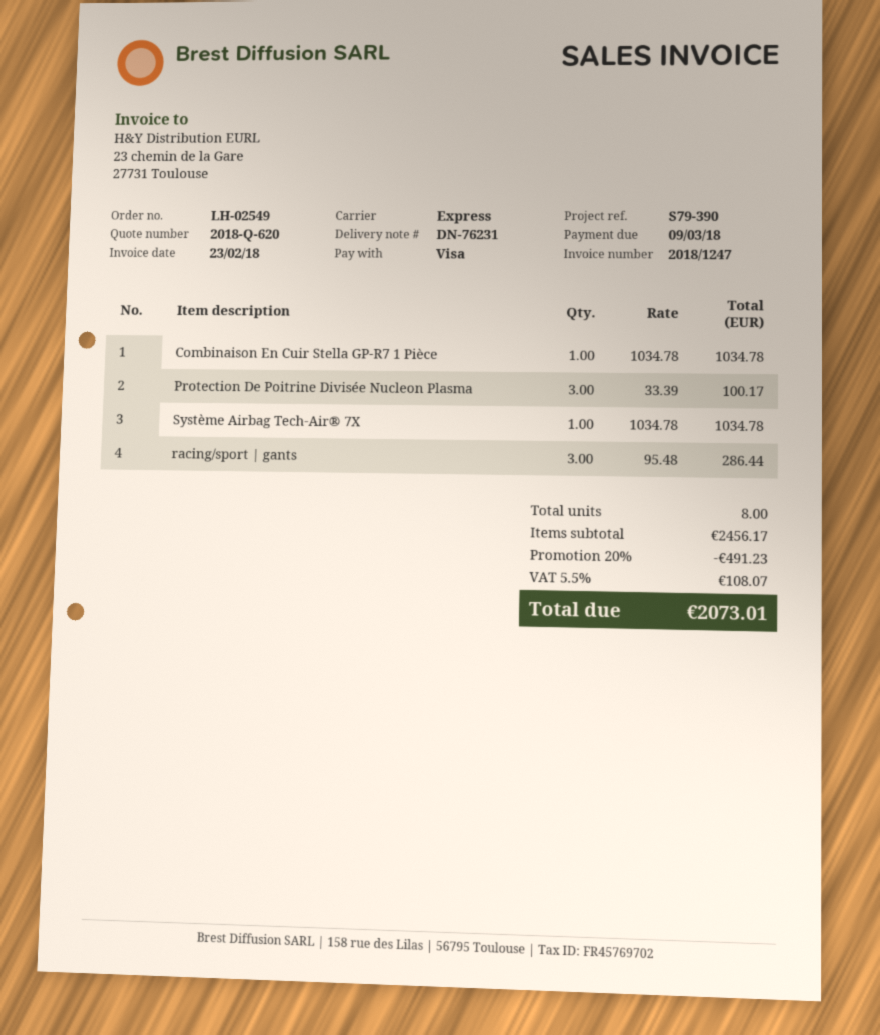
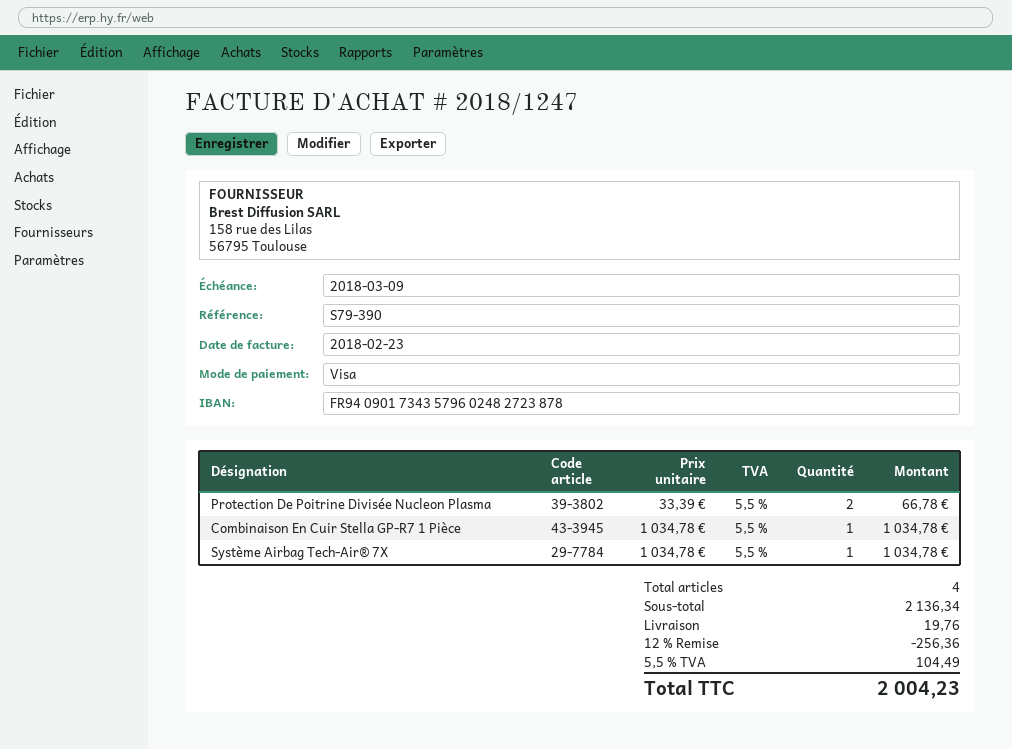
Protection De Poitrine Divisée Nucleon Plasma: 3 x 33.39 = 100.17 -> 2 x 33.39 = 66.78
racing/sport | gants: 3 x 95.48 = 286.44 -> none
total quantity: 8 -> 4
subtotal: 2456.17 -> 2136.34
discount: 20% = 491.23 -> 12% = 256.36
shipping: none -> 19.76
tax: 5.5% = 108.07 -> 5.5% = 104.49
total: 2073.01 -> 2004.23

